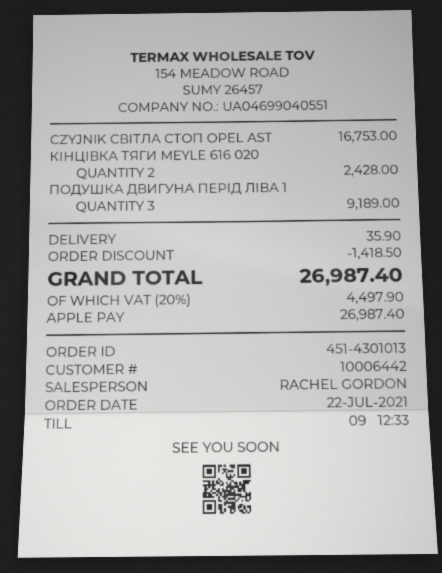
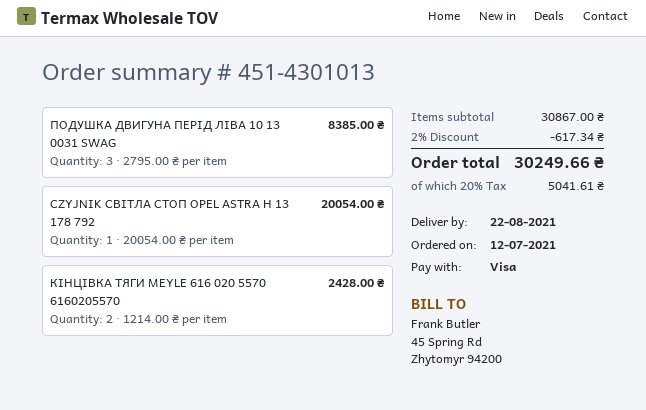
order date: 2021-07-22 -> 2021-07-12
payment method: Apple Pay -> Visa
CZYJNIK СВІТЛА СТОП OPEL AST: 1 for 16753.00 -> 1 for 20054.00
ПОДУШКА ДВИГУНА ПЕРІД ЛІВА 1: 3 for 9189.00 -> 3 for 8385.00
discount: 1418.50 -> 617.34
shipping: 35.90 -> none
tax: 20% = 4497.90 -> 20% = 5041.61
total: 26987.40 -> 30249.66

